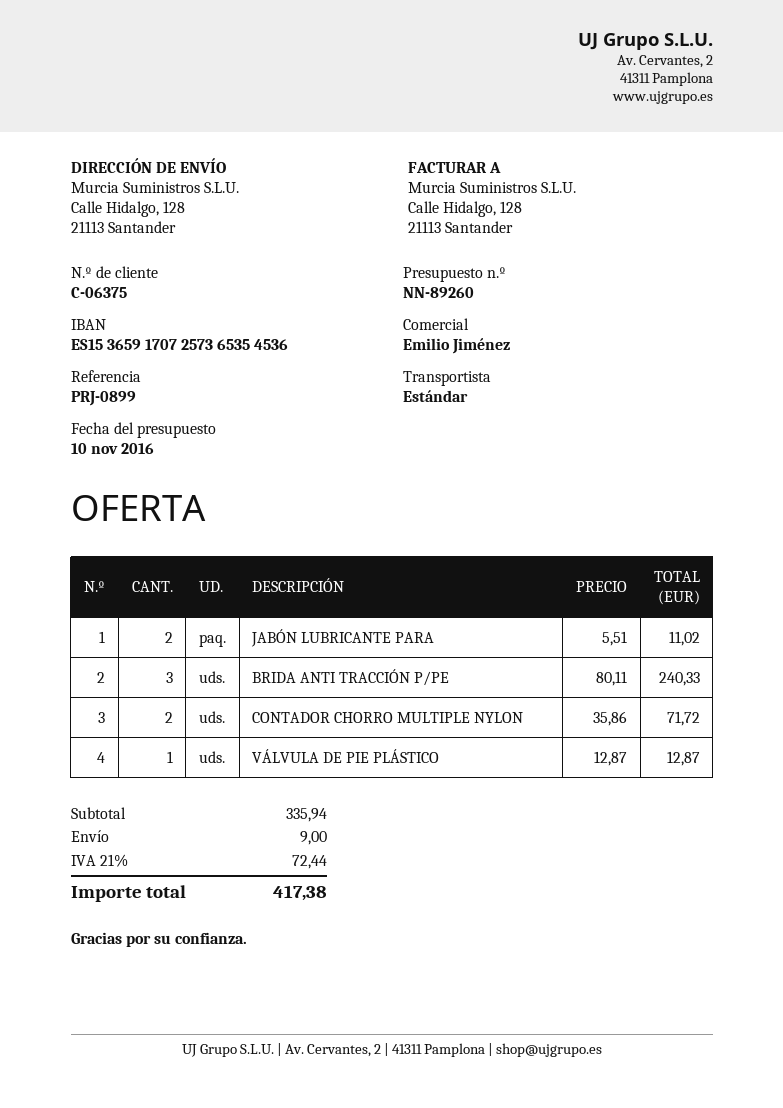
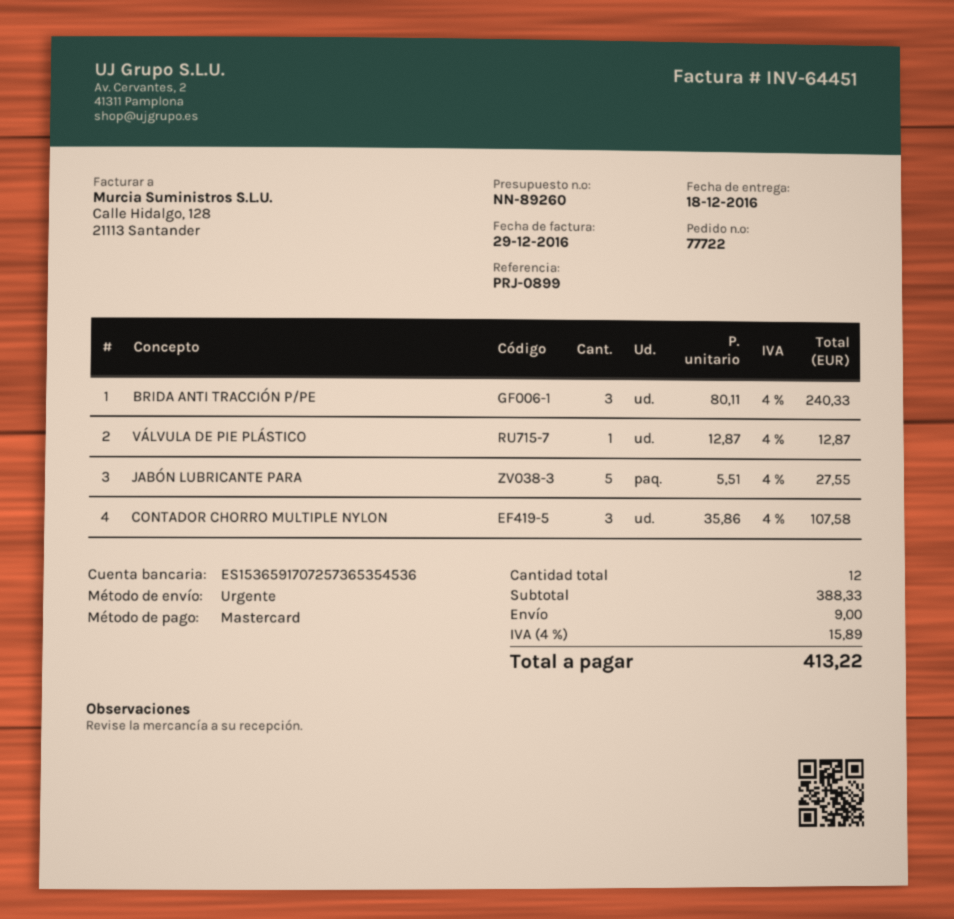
shipping method: standard -> express
JABÓN LUBRICANTE PARA: 2 x 5.51 = 11.02 -> 5 x 5.51 = 27.55
CONTADOR CHORRO MULTIPLE NYLON: 2 x 35.86 = 71.72 -> 3 x 35.86 = 107.58
subtotal: 335.94 -> 388.33
tax: 21% = 72.44 -> 4% = 15.89
total: 417.38 -> 413.22

